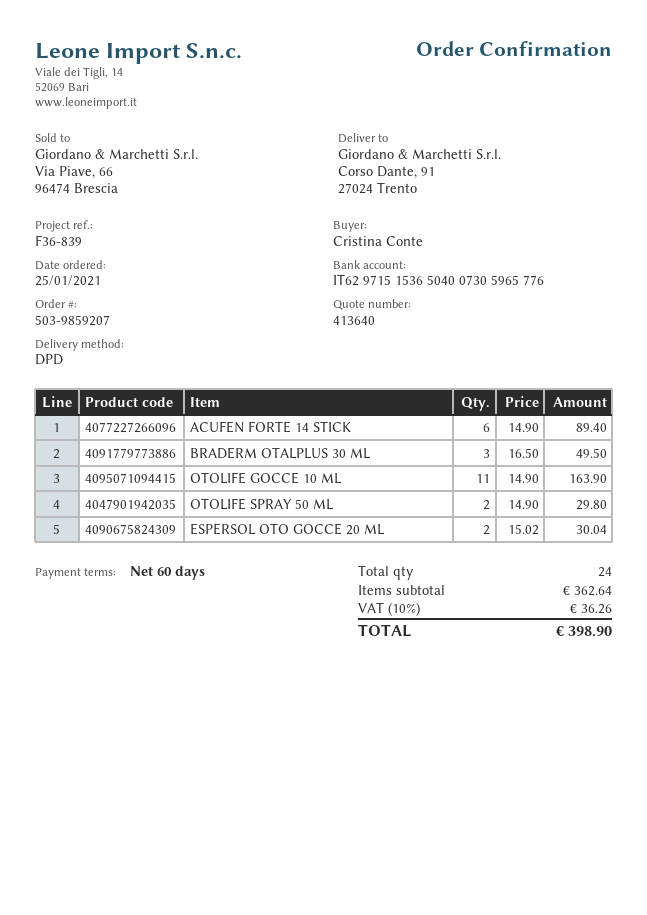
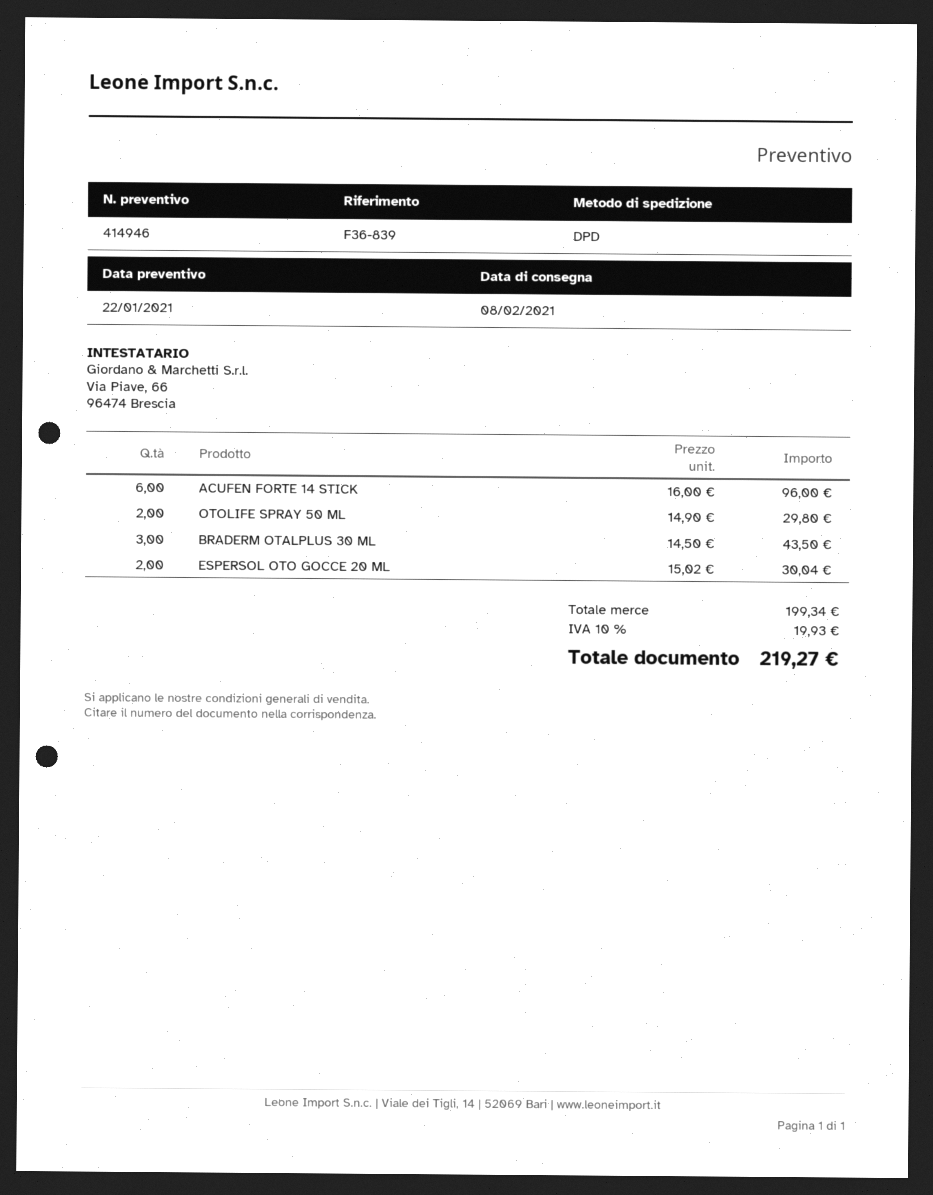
quote number: 413640 -> 414946
ACUFEN FORTE 14 STICK: 6 x 14.90 = 89.40 -> 6 x 16.00 = 96.00
BRADERM OTALPLUS 30 ML: 3 x 16.50 = 49.50 -> 3 x 14.50 = 43.50
OTOLIFE GOCCE 10 ML: 11 x 14.90 = 163.90 -> none
subtotal: 362.64 -> 199.34
tax: 10% = 36.26 -> 10% = 19.93
total: 398.90 -> 219.27

